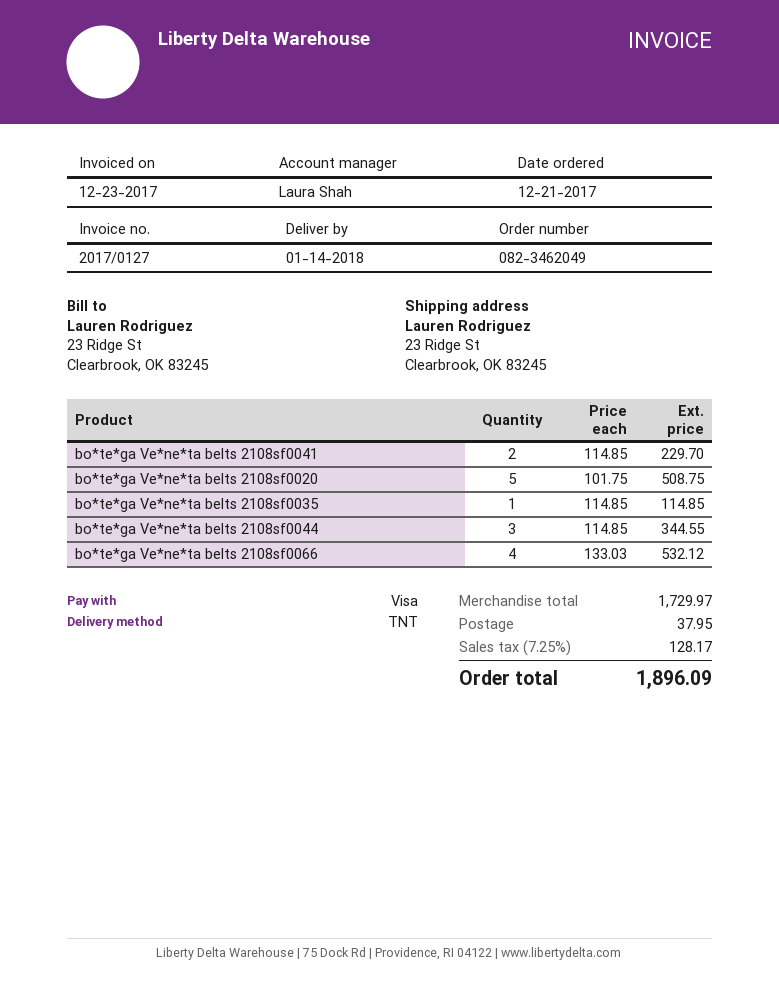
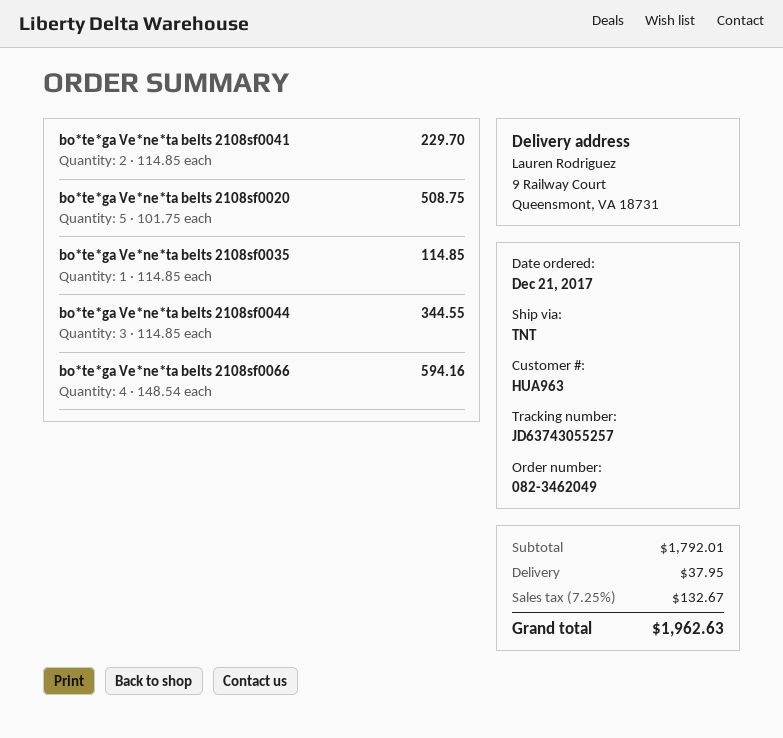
ship to: 23 Ridge St, Clearbrook, OK 83245 -> 9 Railway Court, Queensmont, VA 18731
bo*te*ga Ve*ne*ta belts 2108sf0066: 4 x 133.03 = 532.12 -> 4 x 148.54 = 594.16
subtotal: 1729.97 -> 1792.01
tax: 7.25% = 128.17 -> 7.25% = 132.67
total: 1896.09 -> 1962.63

